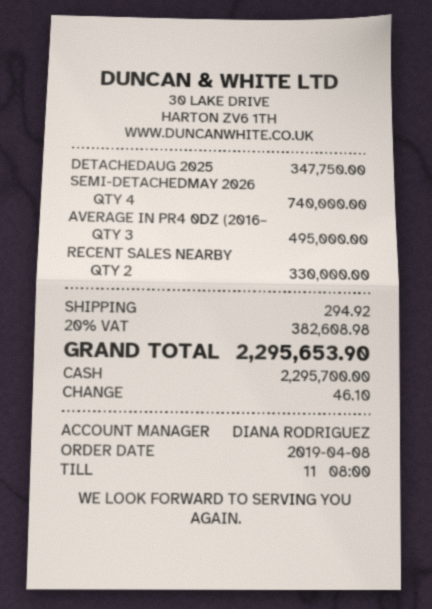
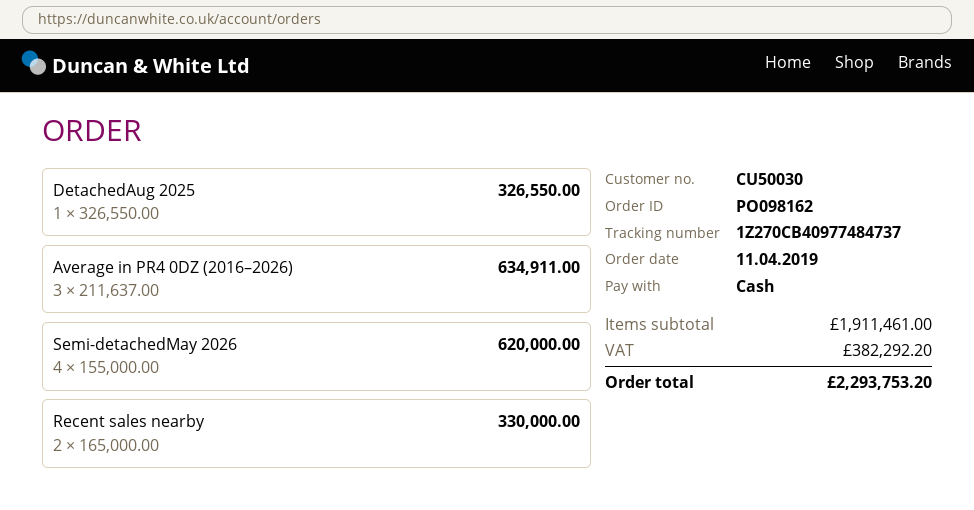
order date: 2019-04-08 -> 2019-04-11
DETACHEDAUG 2025: 1 for 347750.00 -> 1 for 326550.00
SEMI-DETACHEDMAY 2026: 4 for 740000.00 -> 4 for 620000.00
AVERAGE IN PR4 0DZ (2016–: 3 for 495000.00 -> 3 for 634911.00
shipping: 294.92 -> none
tax: 382608.98 -> 382292.20
total: 2295653.90 -> 2293753.20

